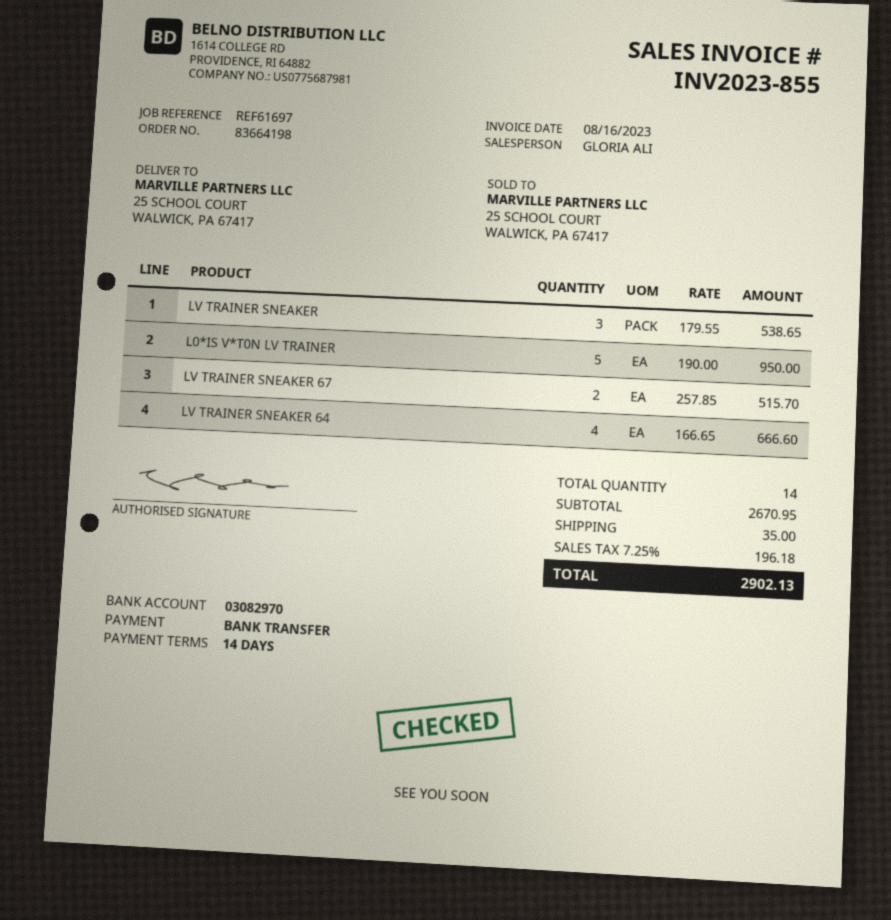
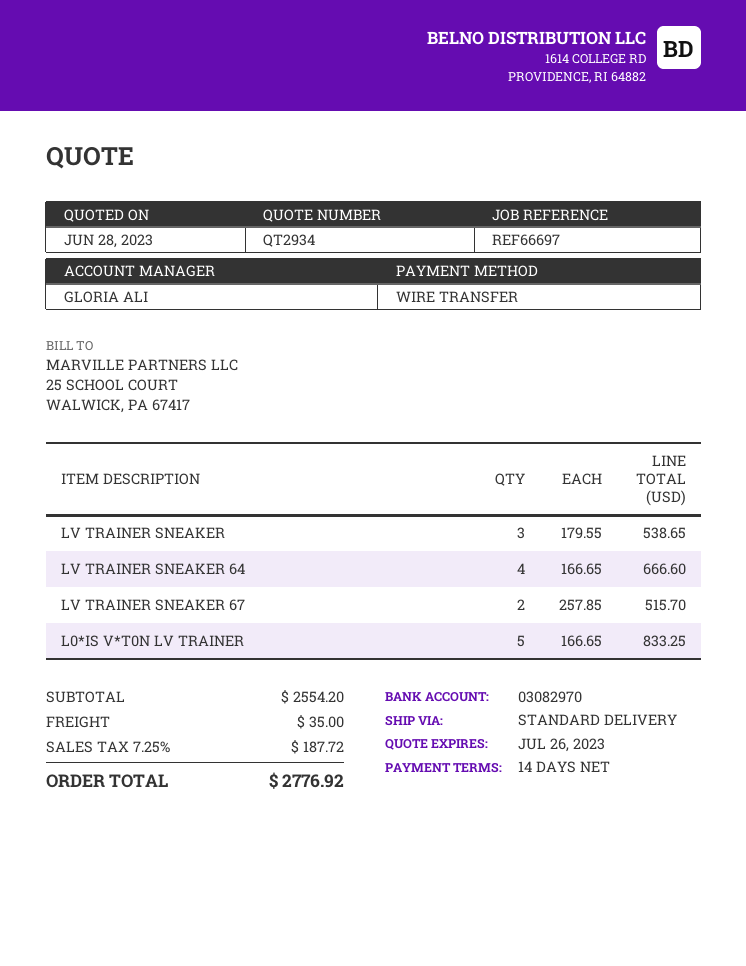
reference: REF61697 -> REF66697
L0*IS V*T0N LV TRAINER: 5 x 190.00 = 950.00 -> 5 x 166.65 = 833.25
subtotal: 2670.95 -> 2554.20
tax: 7.25% = 196.18 -> 7.25% = 187.72
total: 2902.13 -> 2776.92

